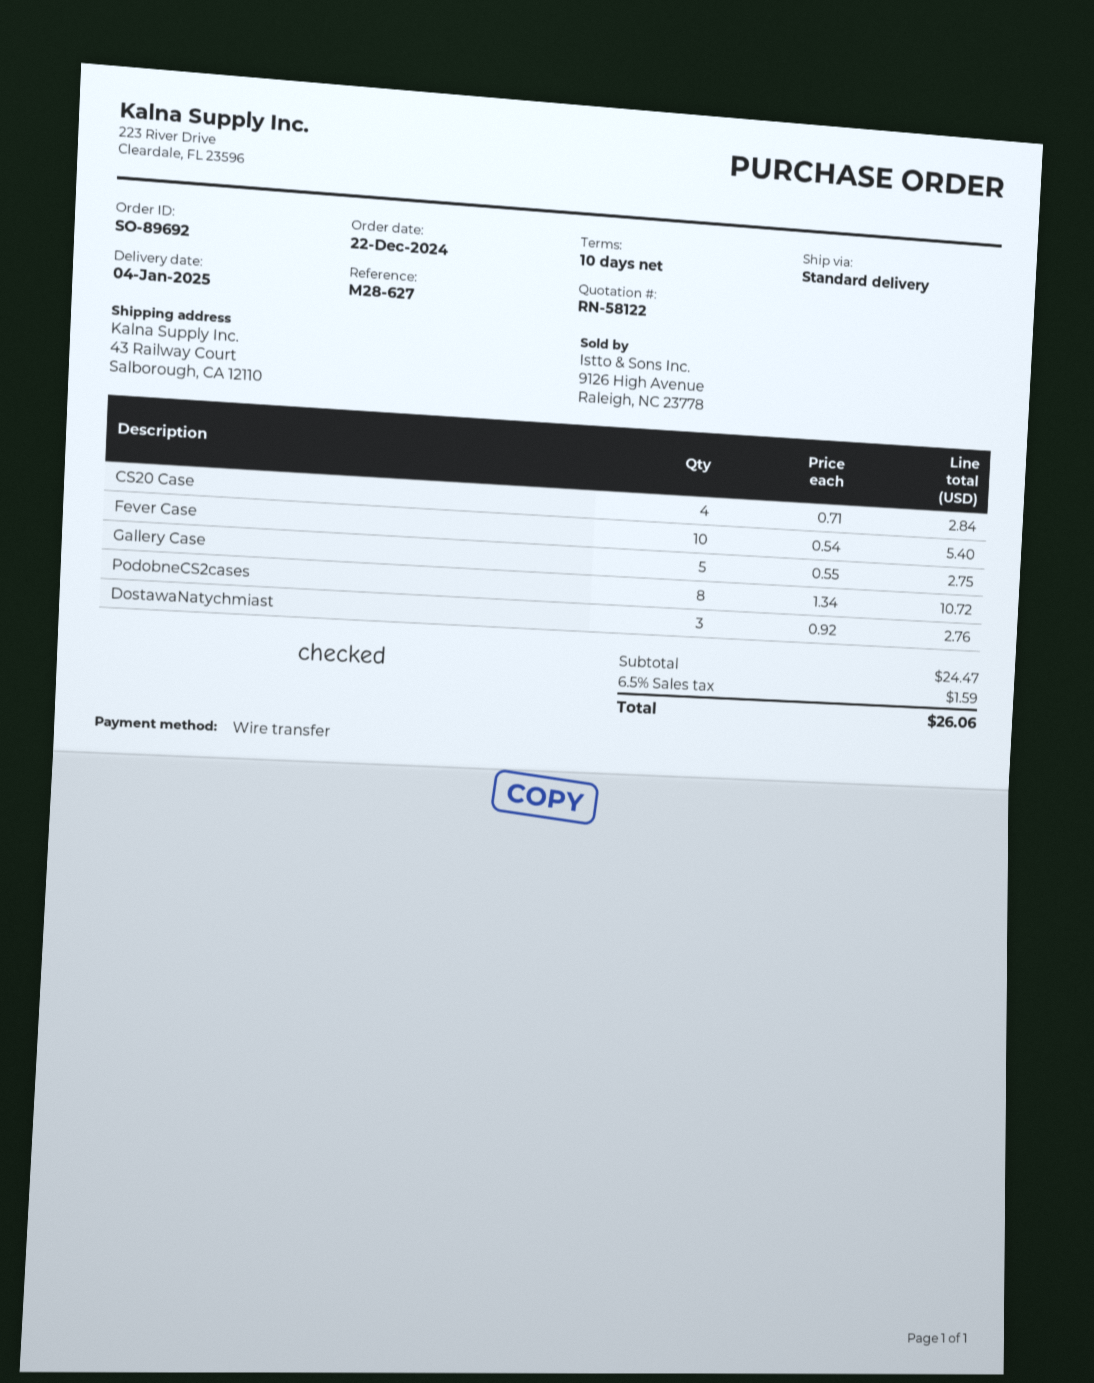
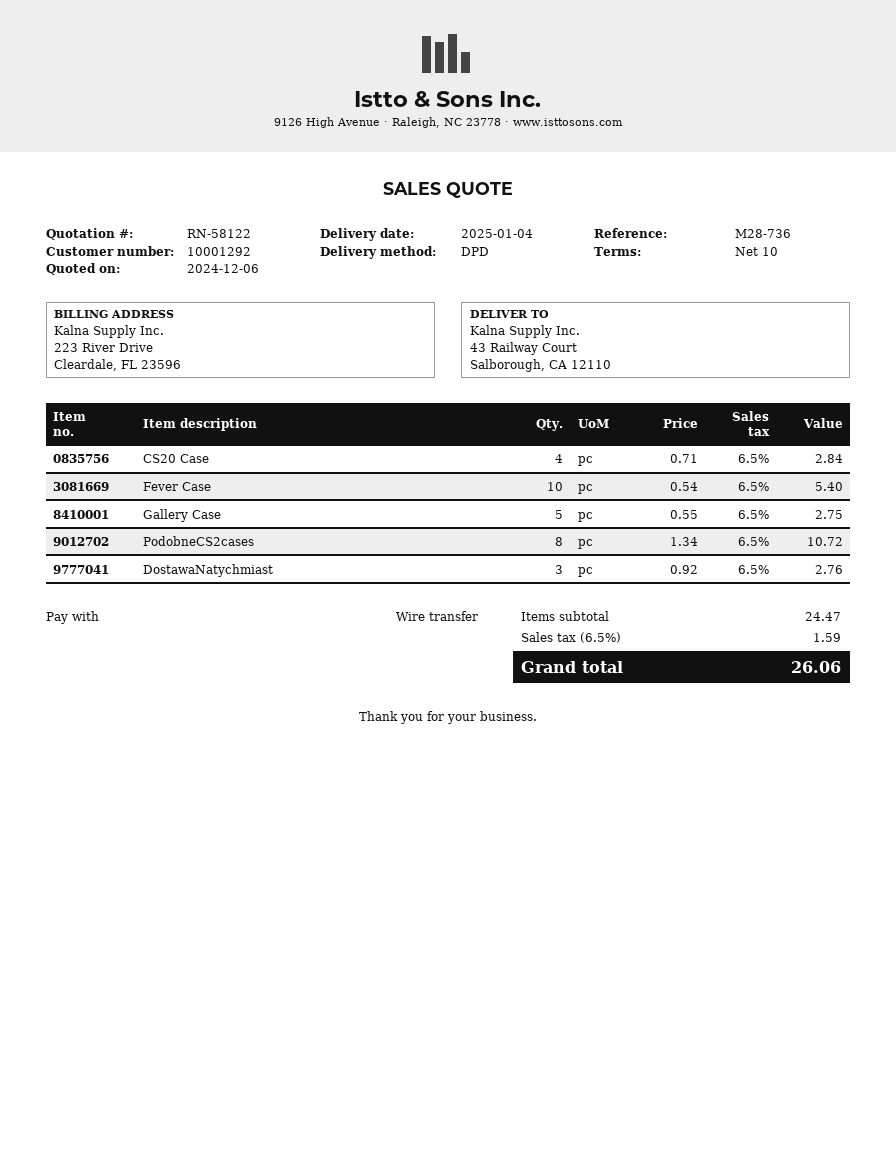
reference: M28-627 -> M28-736
shipping method: standard -> DPD

